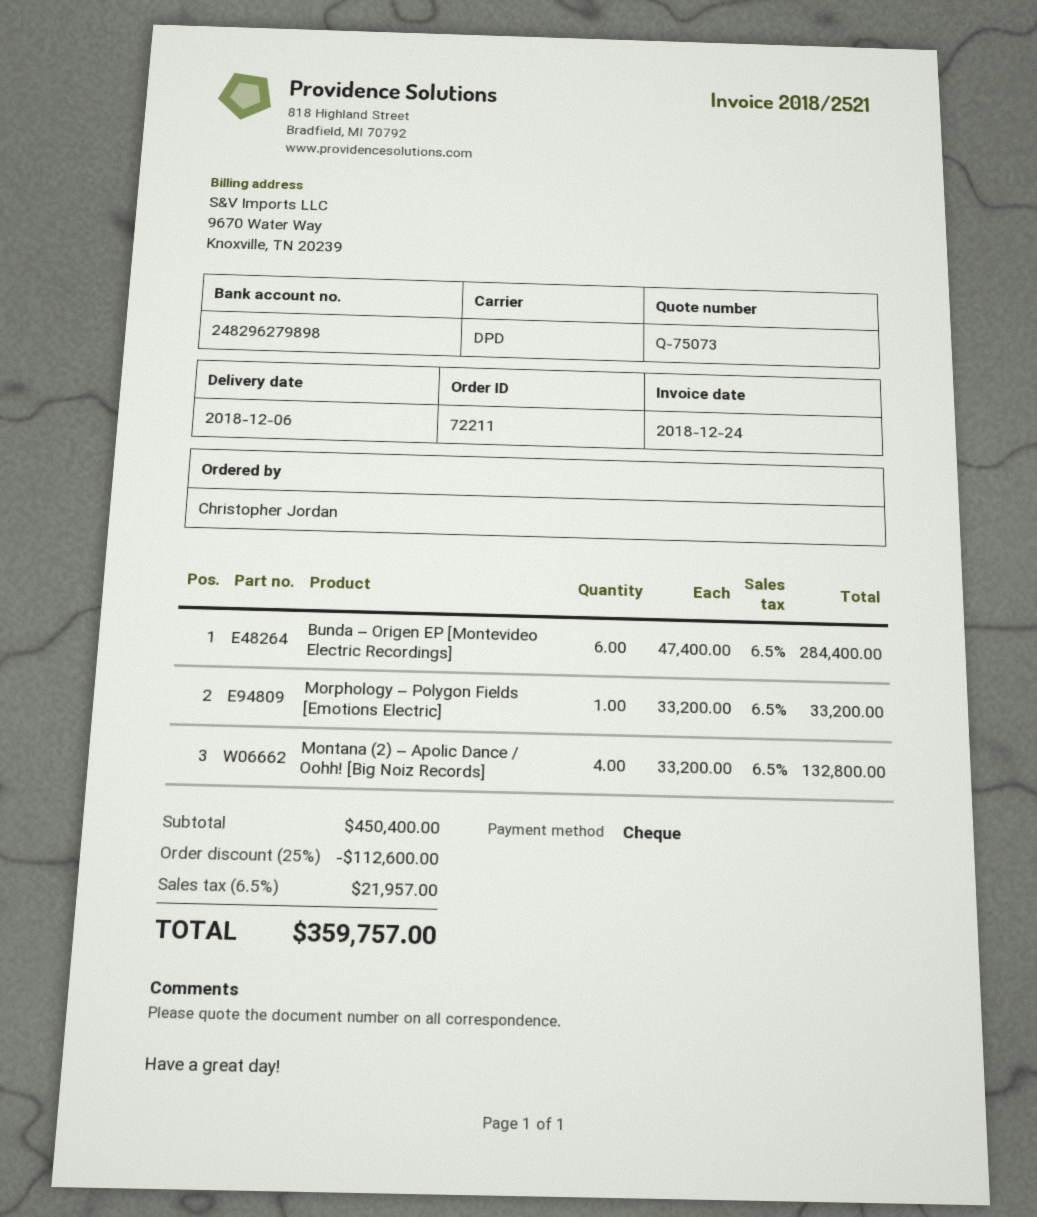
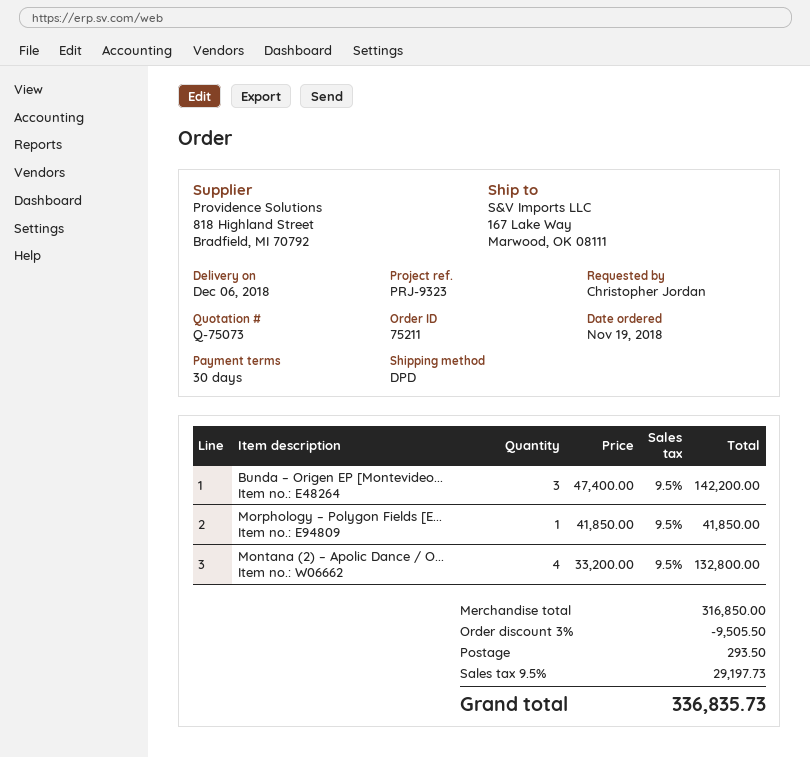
order number: 72211 -> 75211
Bunda – Origen EP [Montevideo Electric Recordings]: 6 x 47400.00 = 284400.00 -> 3 x 47400.00 = 142200.00
Morphology – Polygon Fields [Emotions Electric]: 1 x 33200.00 = 33200.00 -> 1 x 41850.00 = 41850.00
subtotal: 450400.00 -> 316850.00
discount: 25% = 112600.00 -> 3% = 9505.50
shipping: none -> 293.50
tax: 6.5% = 21957.00 -> 9.5% = 29197.73
total: 359757.00 -> 336835.73

